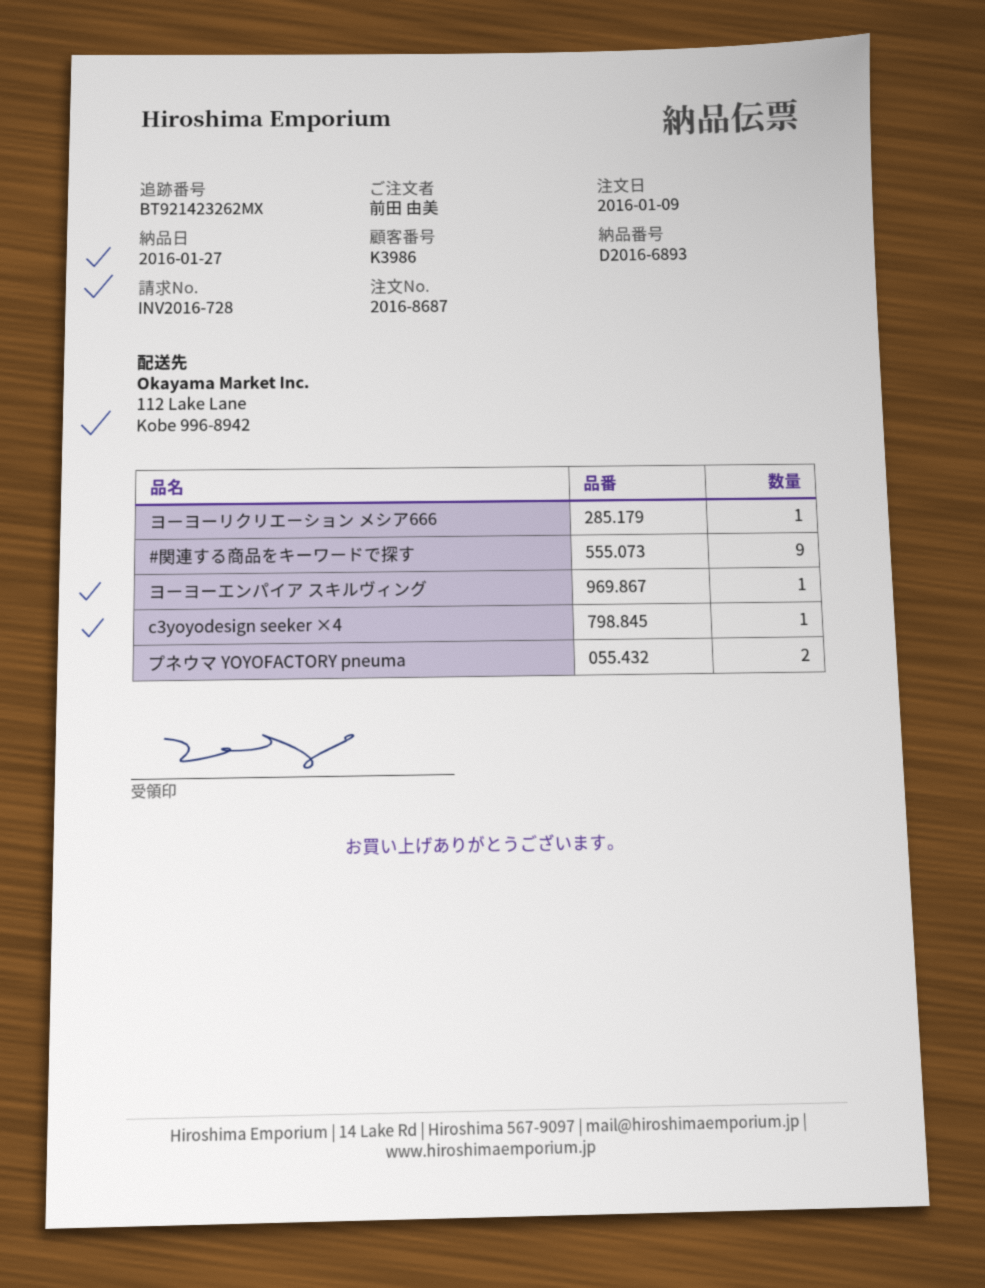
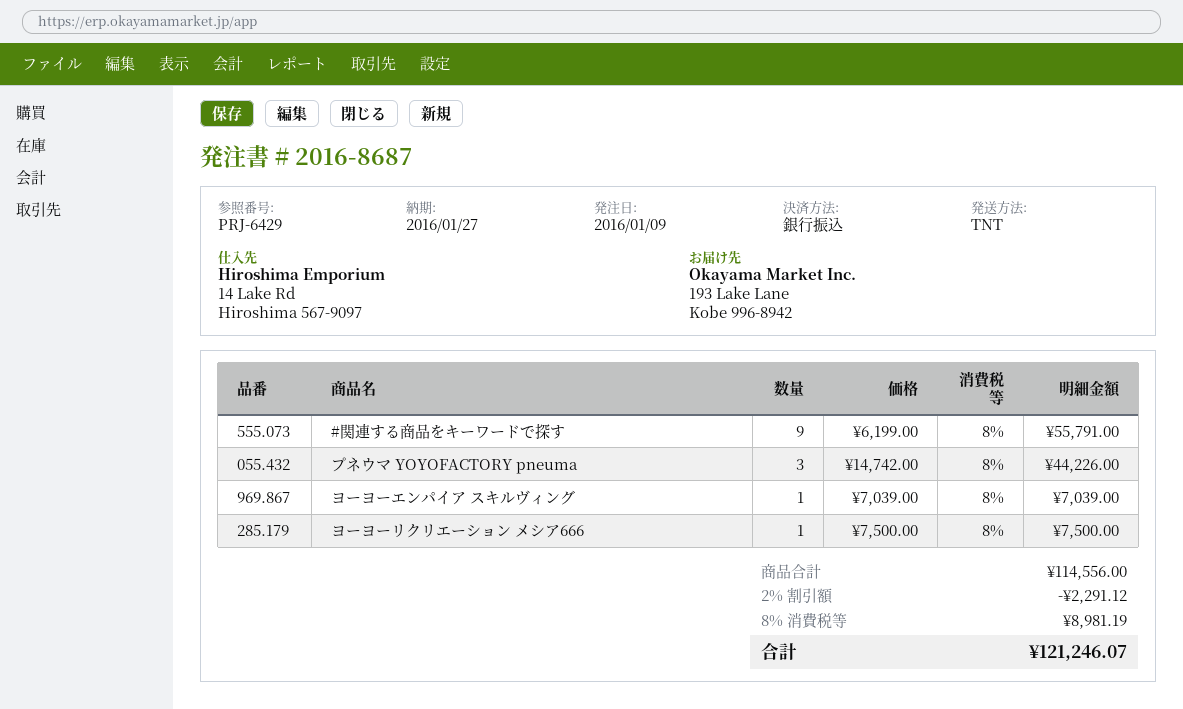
ship to: 112 Lake Lane, Kobe 996-8942 -> 193 Lake Lane, Kobe 996-8942
c3yoyodesign seeker ×4: 1 -> none
プネウマ YOYOFACTORY pneuma: 2 -> 3

